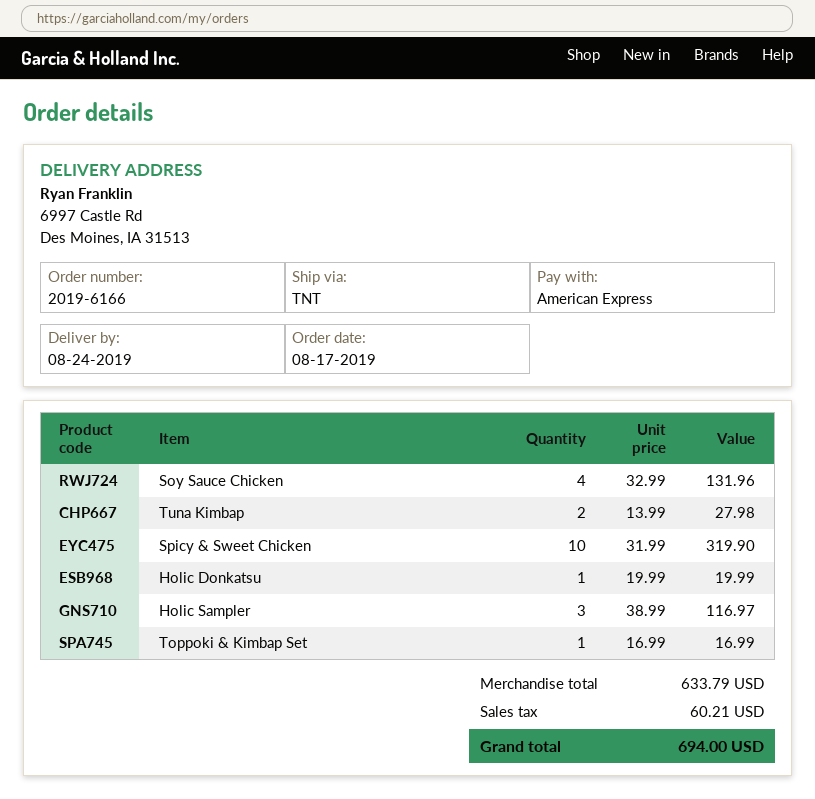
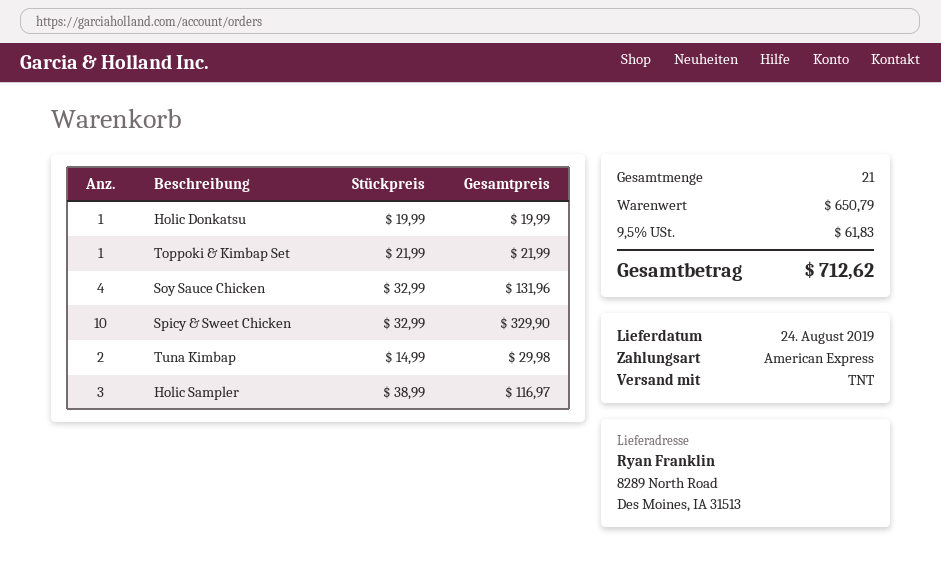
ship to: 6997 Castle Rd, Des Moines, IA 31513 -> 8289 North Road, Des Moines, IA 31513
Tuna Kimbap: 2 x 13.99 = 27.98 -> 2 x 14.99 = 29.98
Spicy & Sweet Chicken: 10 x 31.99 = 319.90 -> 10 x 32.99 = 329.90
Toppoki & Kimbap Set: 1 x 16.99 = 16.99 -> 1 x 21.99 = 21.99
subtotal: 633.79 -> 650.79
tax: 60.21 -> 61.83
total: 694.00 -> 712.62

